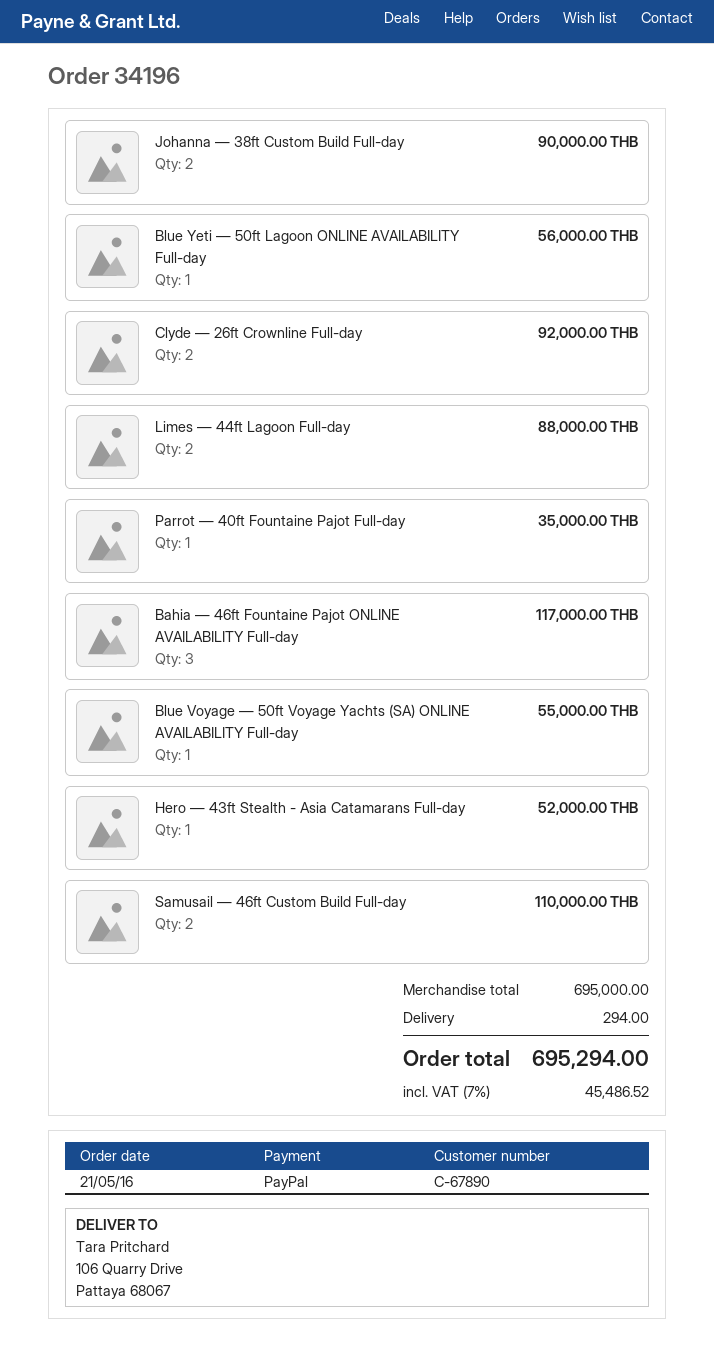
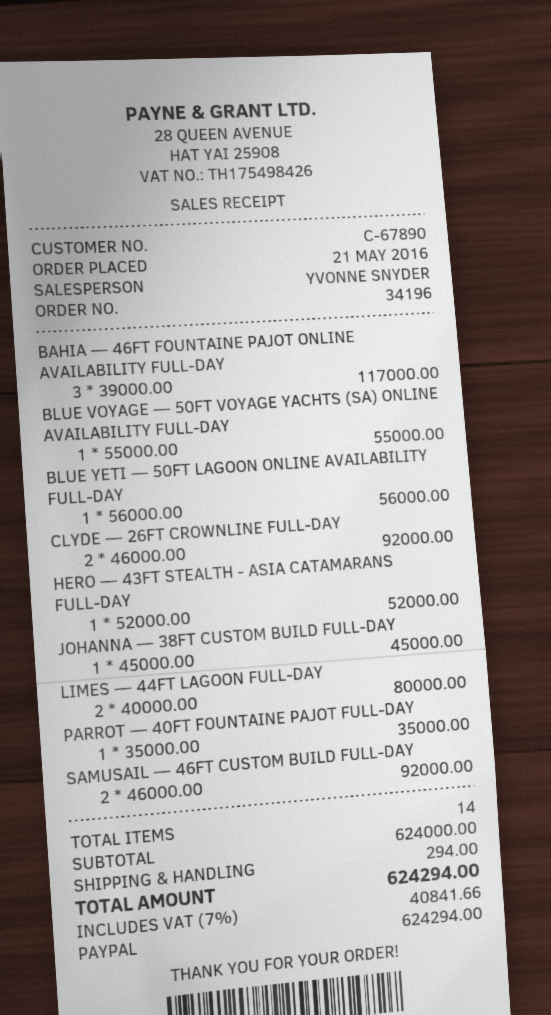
Johanna — 38ft Custom Build Full-day: 2 for 90000.00 -> 1 for 45000.00
Limes — 44ft Lagoon Full-day: 2 for 88000.00 -> 2 for 80000.00
Samusail — 46ft Custom Build Full-day: 2 for 110000.00 -> 2 for 92000.00
subtotal: 695000.00 -> 624000.00
tax: 7% = 45486.52 -> 7% = 40841.66
total: 695294.00 -> 624294.00

